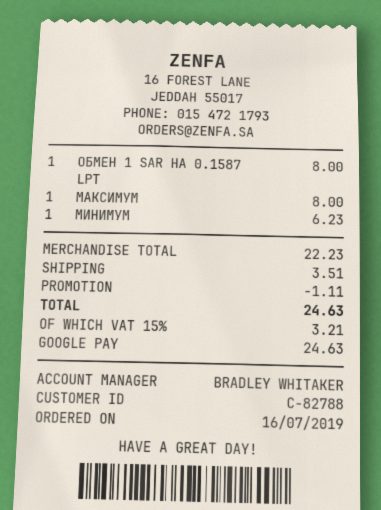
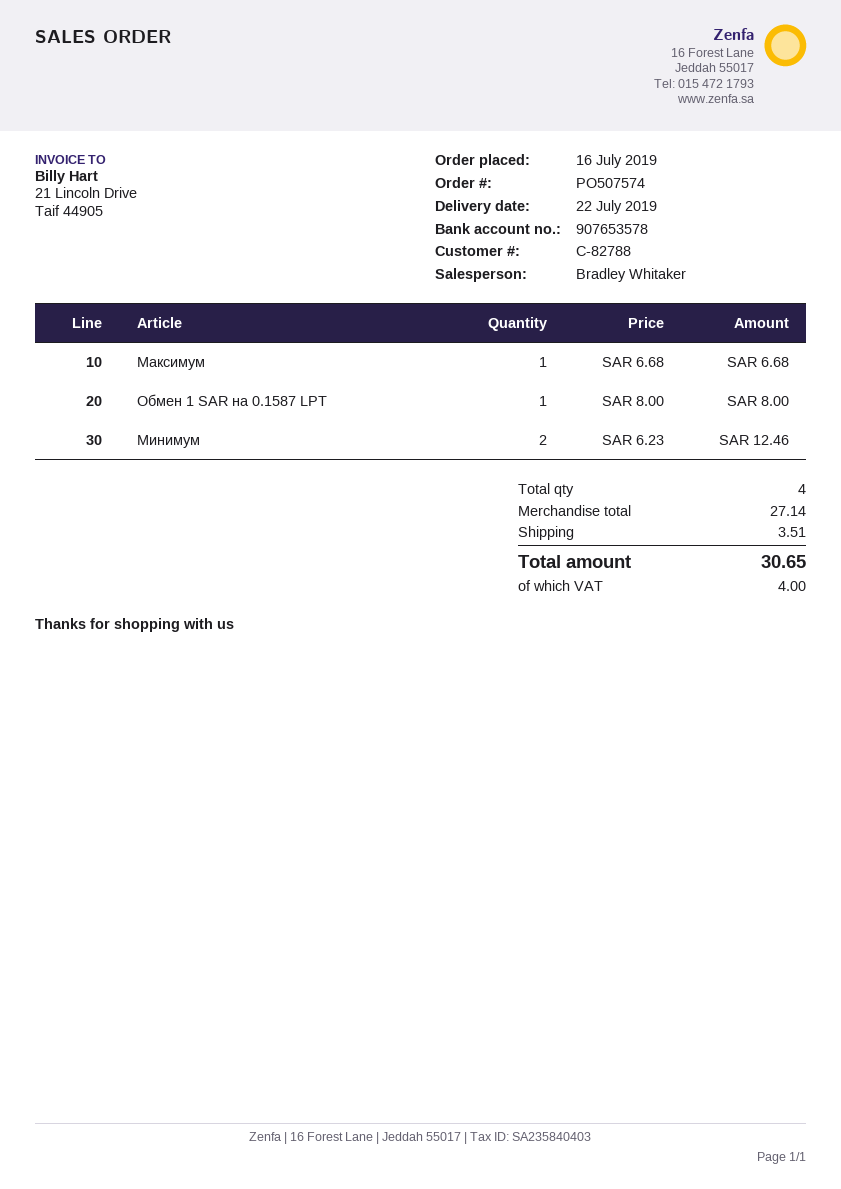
МАКСИМУМ: 1 x 8.00 = 8.00 -> 1 x 6.68 = 6.68
МИНИМУМ: 1 x 6.23 = 6.23 -> 2 x 6.23 = 12.46
subtotal: 22.23 -> 27.14
discount: 1.11 -> none
tax: 3.21 -> 4.00
total: 24.63 -> 30.65

